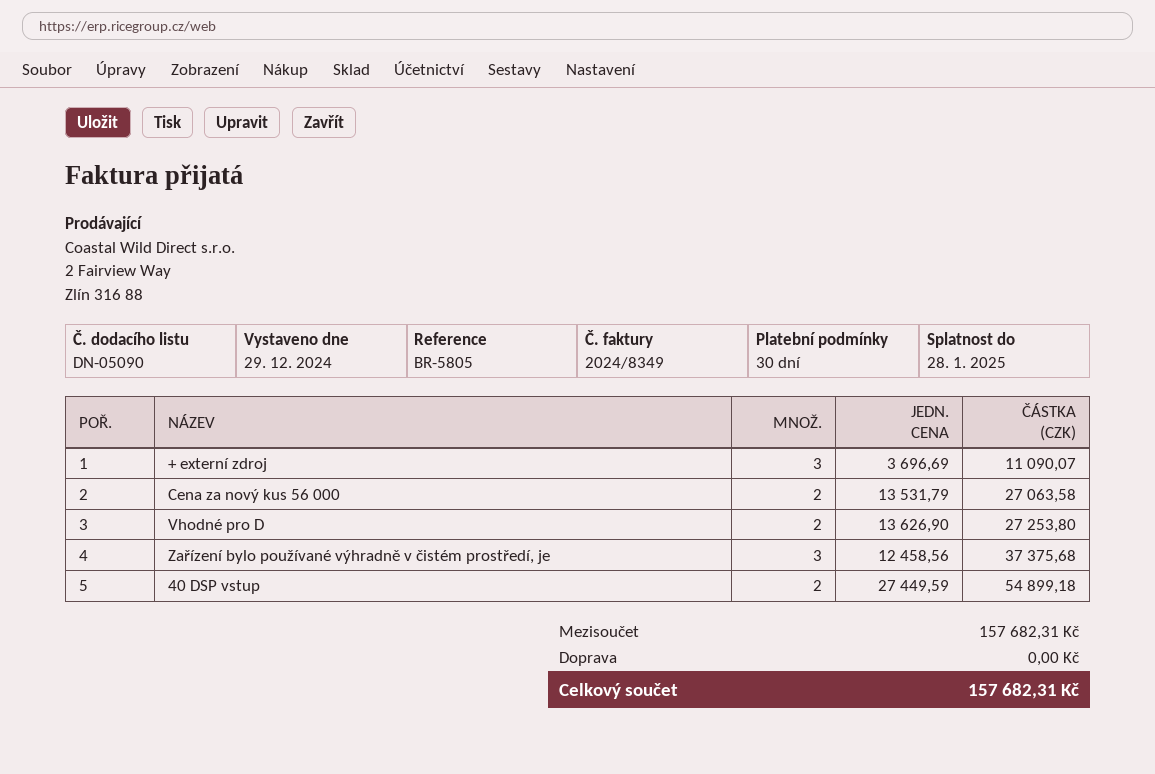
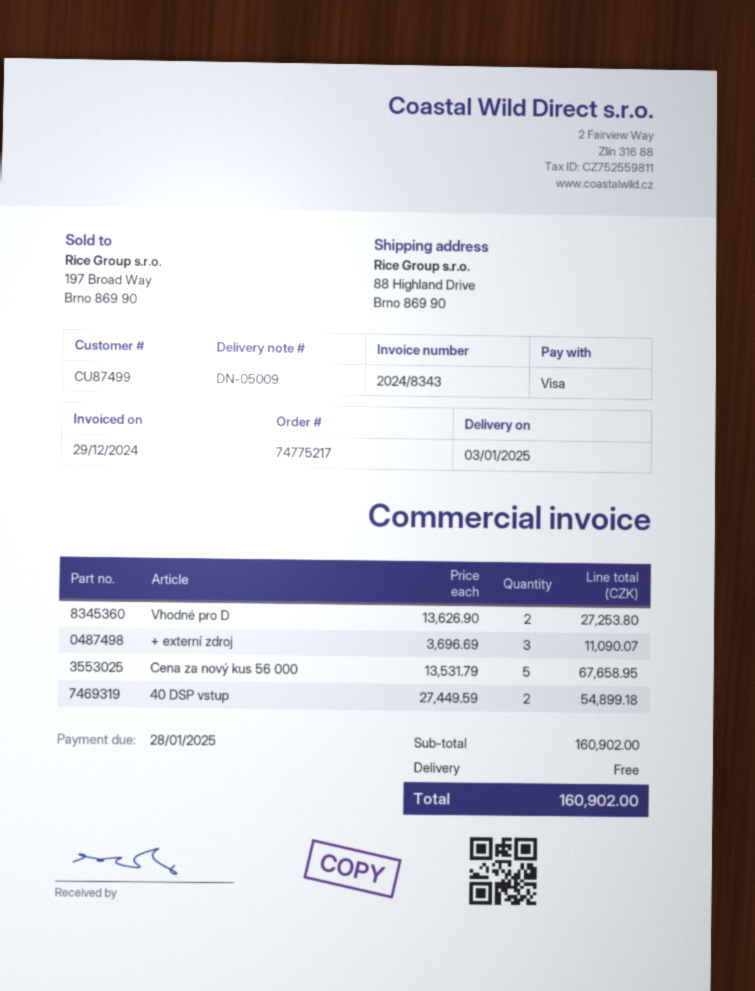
delivery note number: DN-05090 -> DN-05009
invoice number: 2024/8349 -> 2024/8343
Cena za nový kus 56 000: 2 x 13531.79 = 27063.58 -> 5 x 13531.79 = 67658.95
Zařízení bylo používané výhradně v čistém prostředí, je: 3 x 12458.56 = 37375.68 -> none
subtotal: 157682.31 -> 160902.00
total: 157682.31 -> 160902.00

